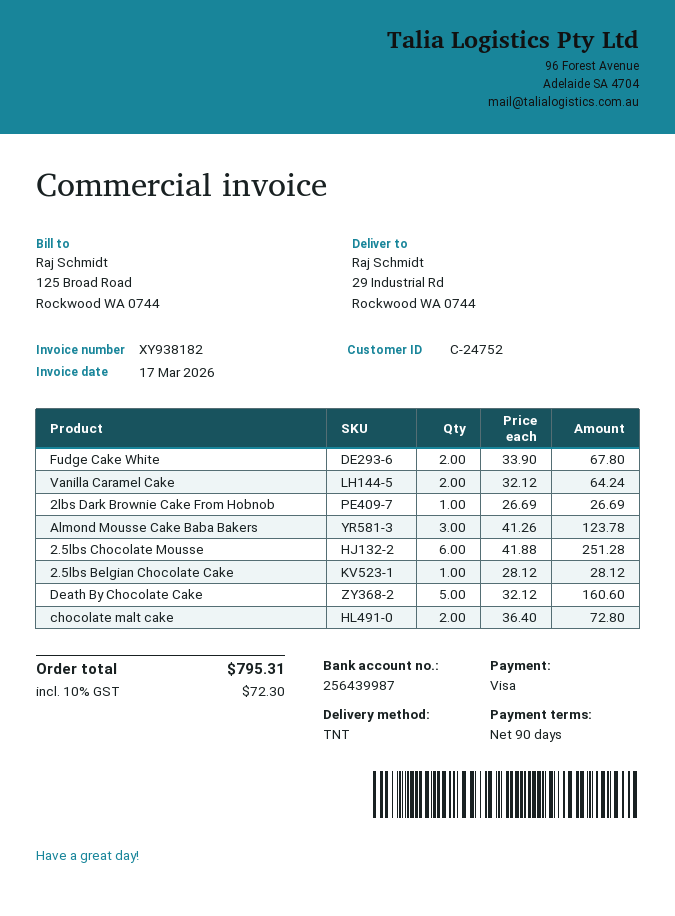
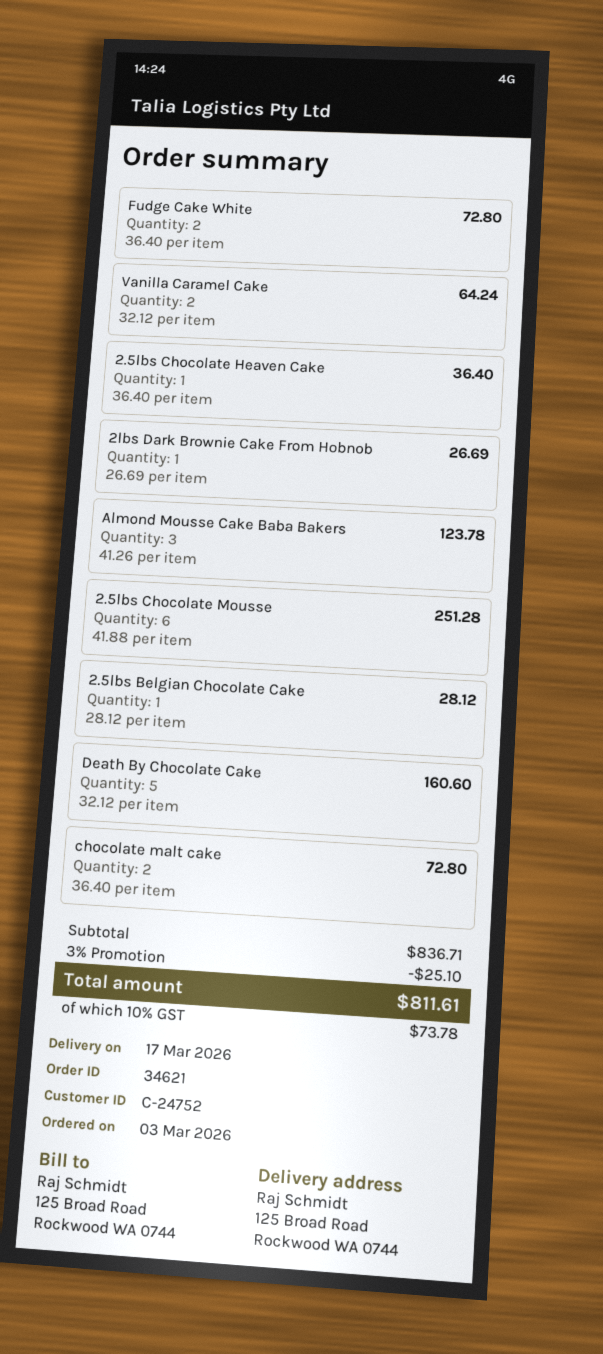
ship to: 29 Industrial Rd, Rockwood WA 0744 -> 125 Broad Road, Rockwood WA 0744
Fudge Cake White: 2 x 33.90 = 67.80 -> 2 x 36.40 = 72.80
2.5lbs Chocolate Heaven Cake: none -> 1 x 36.40 = 36.40
discount: none -> 3% = 25.10
tax: 10% = 72.30 -> 10% = 73.78
total: 795.31 -> 811.61

